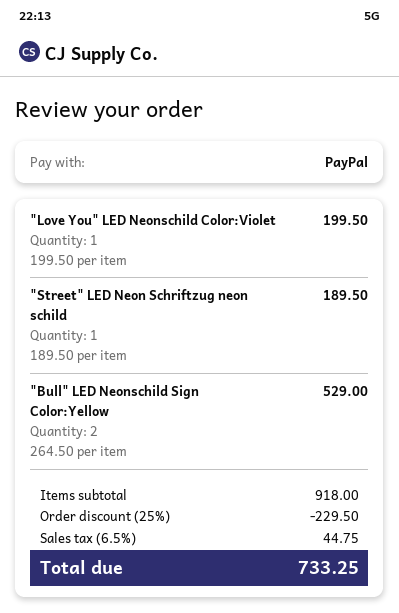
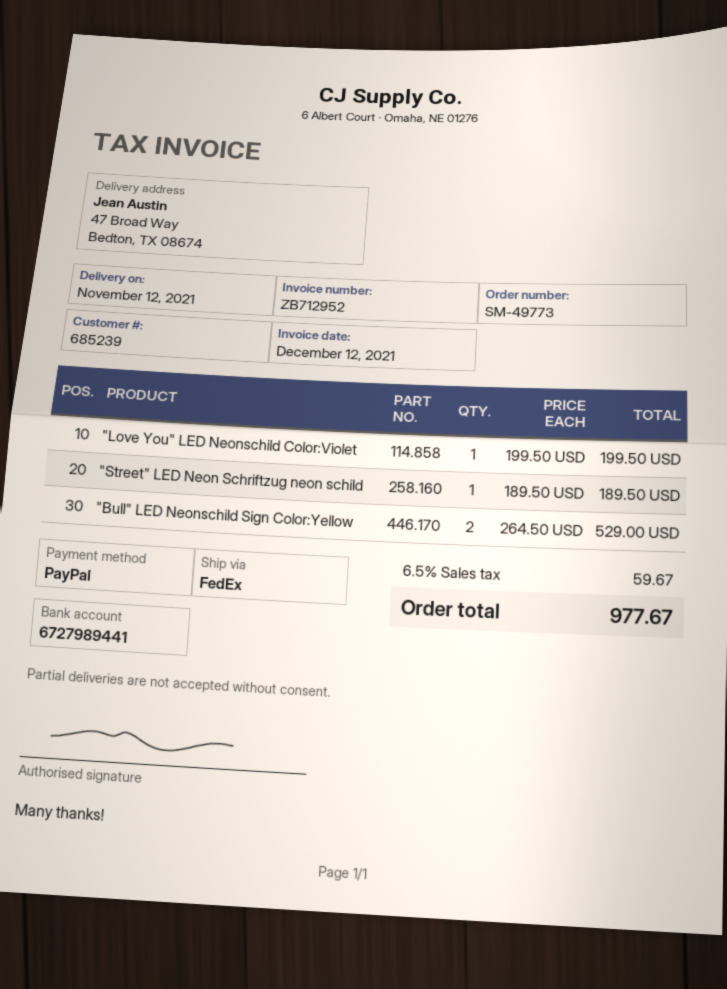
discount: 25% = 229.50 -> none
tax: 6.5% = 44.75 -> 6.5% = 59.67
total: 733.25 -> 977.67

